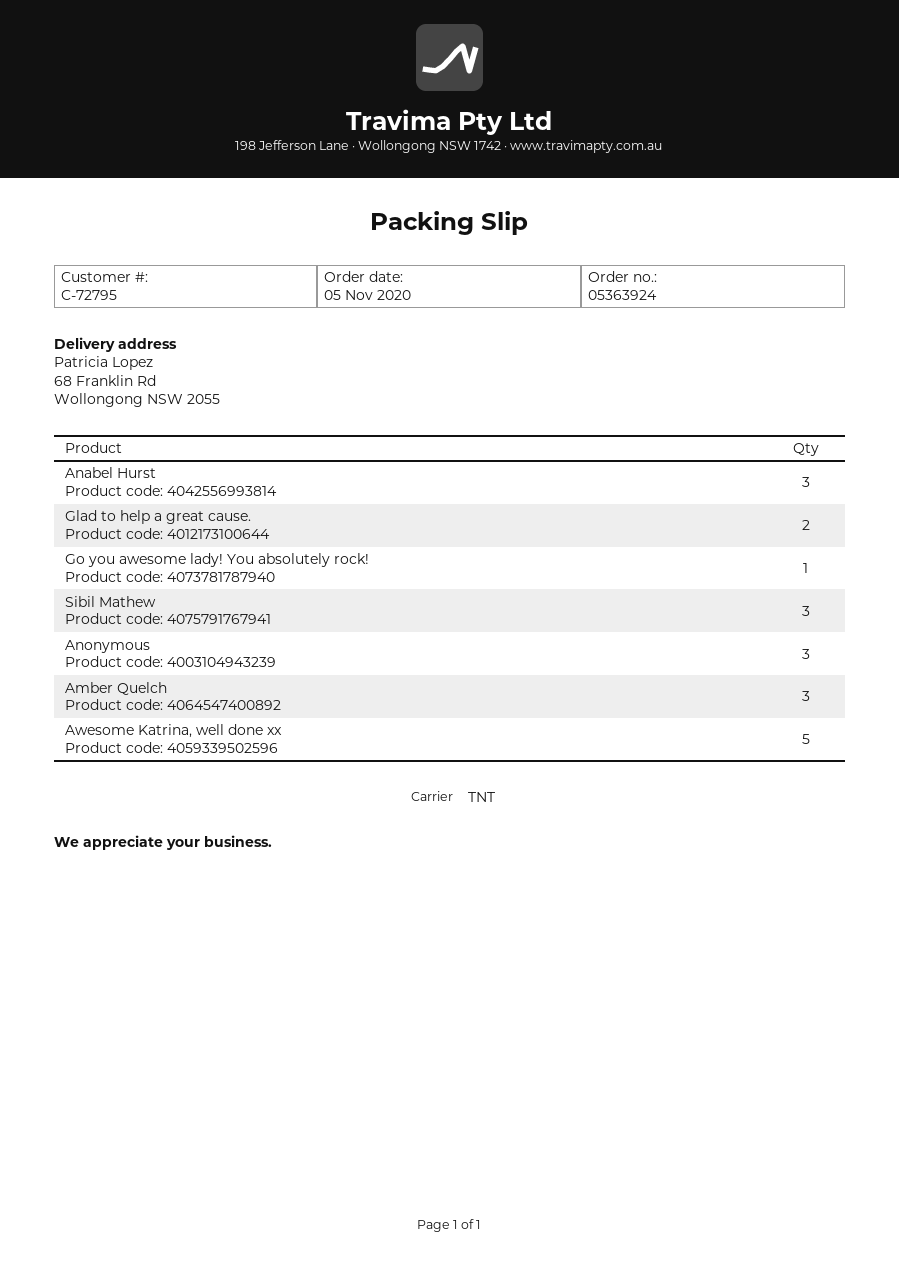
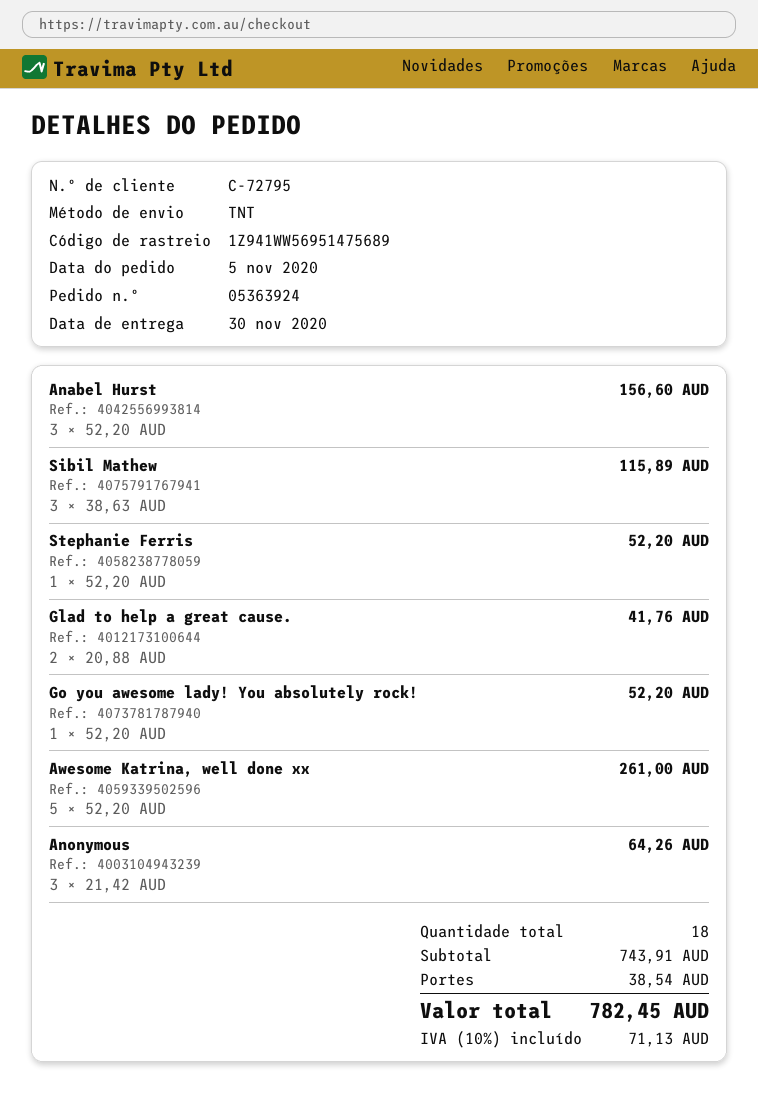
Amber Quelch: 3 -> none
Stephanie Ferris: none -> 1

